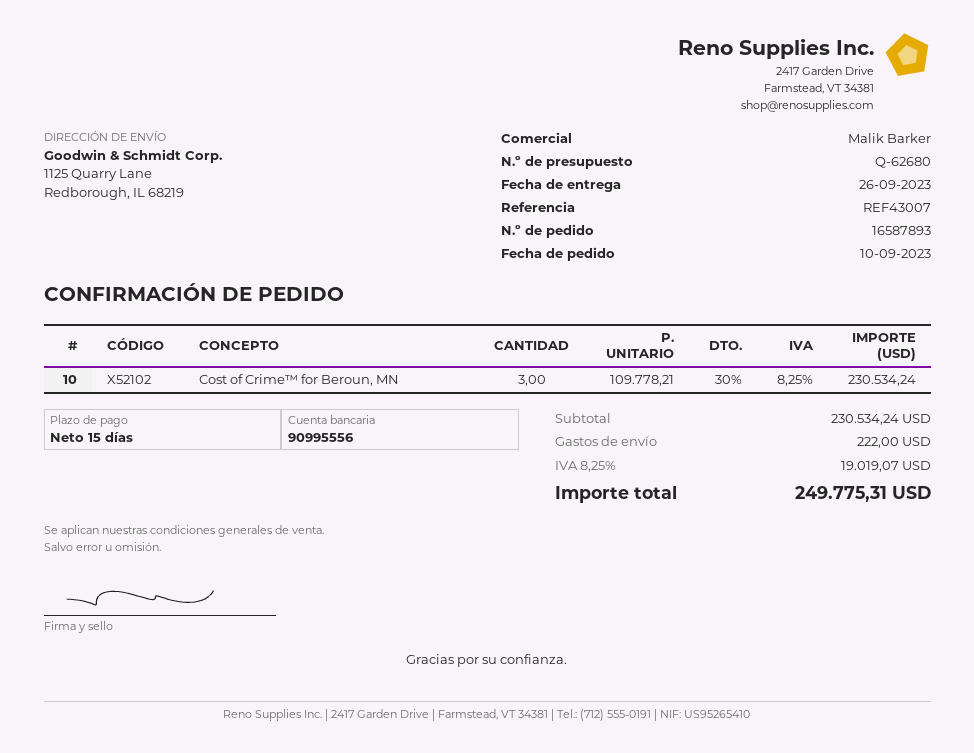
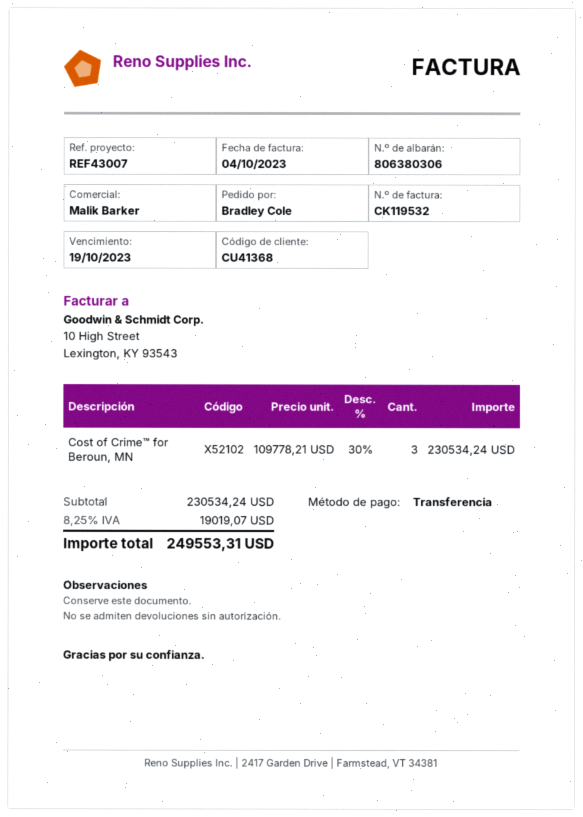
shipping: 222.00 -> none
total: 249775.31 -> 249553.31

